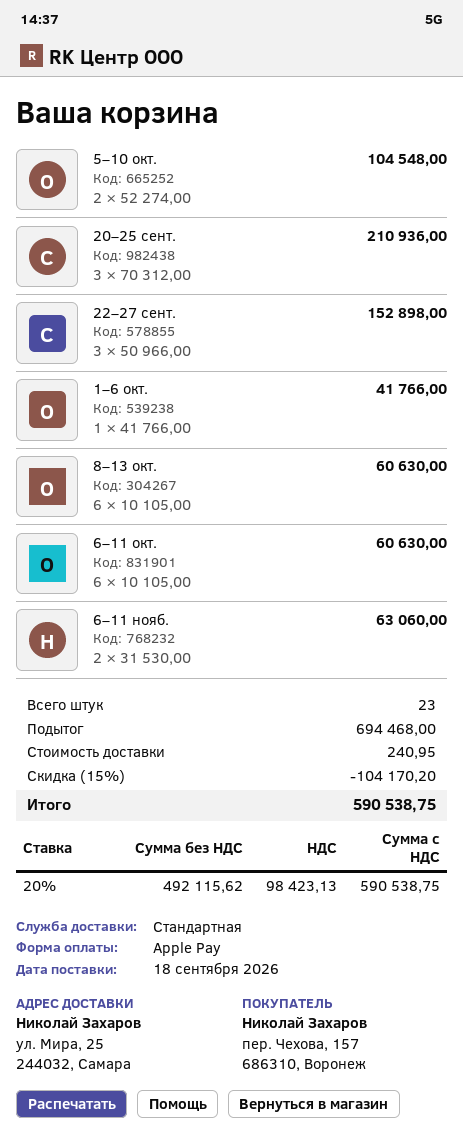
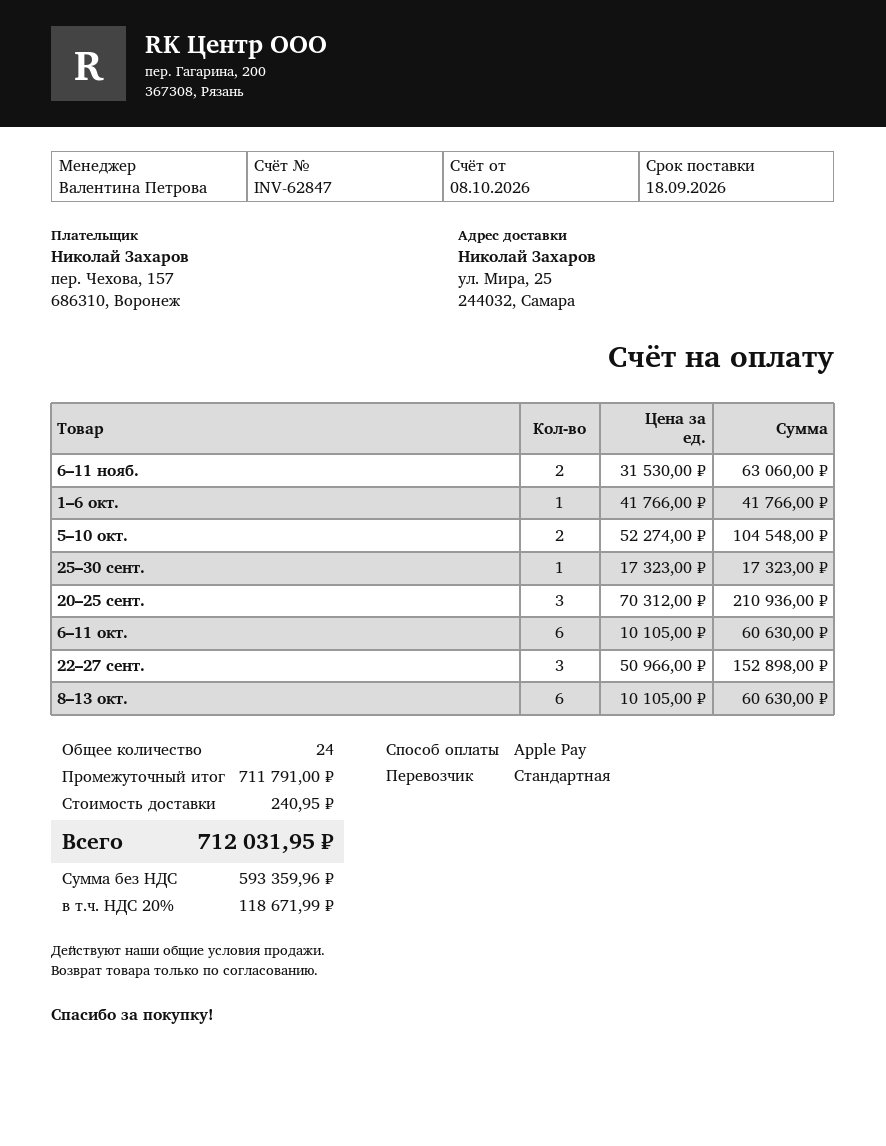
25–30 сент.: none -> 1 x 17323.00 = 17323.00
total quantity: 23 -> 24
subtotal: 694468.00 -> 711791.00
discount: 15% = 104170.20 -> none
net: 492115.62 -> 593359.96
tax: 20% = 98423.13 -> 20% = 118671.99
total: 590538.75 -> 712031.95

